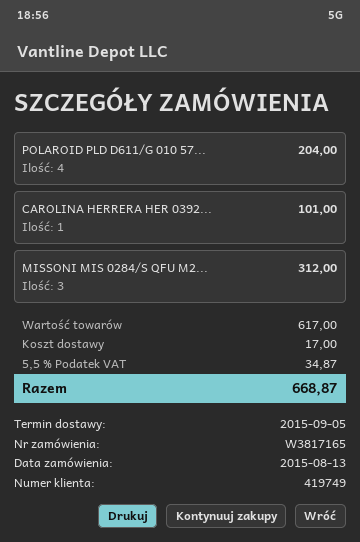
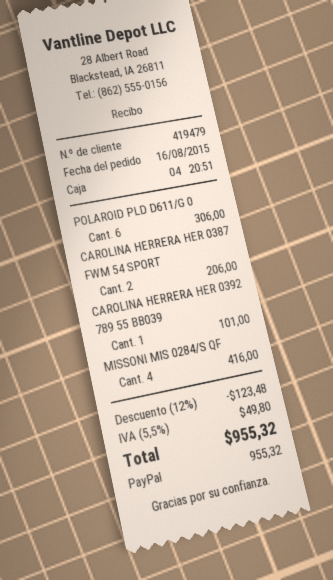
order date: 2015-08-13 -> 2015-08-16
customer number: 419749 -> 419479
POLAROID PLD D611/G 010 57...: 4 for 204.00 -> 6 for 306.00
MISSONI MIS 0284/S QFU M2...: 3 for 312.00 -> 4 for 416.00
CAROLINA HERRERA HER 0387 FWM 54 SPORT: none -> 2 for 206.00
discount: none -> 12% = 123.48
shipping: 17.00 -> none
tax: 5.5% = 34.87 -> 5.5% = 49.80
total: 668.87 -> 955.32

